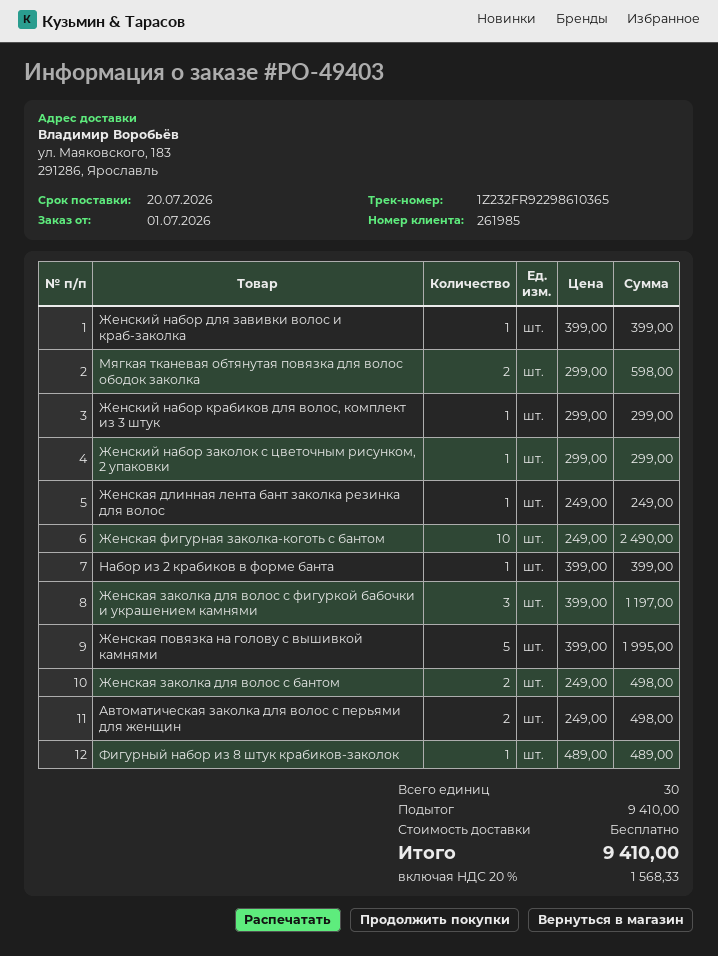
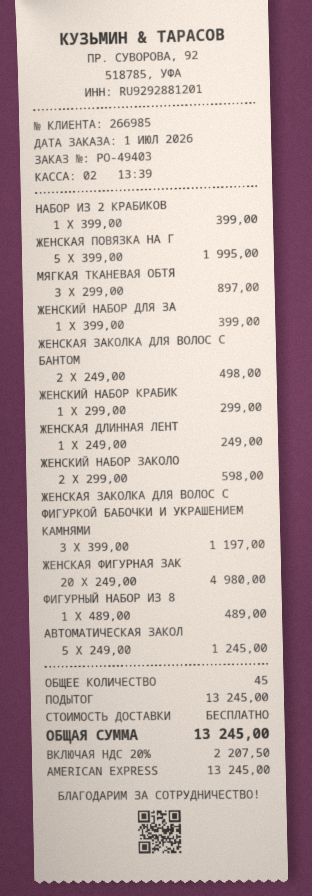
customer number: 261985 -> 266985
Мягкая тканевая обтянутая повязка для волос ободок заколка: 2 x 299.00 = 598.00 -> 3 x 299.00 = 897.00
Женский набор заколок с цветочным рисунком, 2 упаковки: 1 x 299.00 = 299.00 -> 2 x 299.00 = 598.00
Женская фигурная заколка-коготь с бантом: 10 x 249.00 = 2490.00 -> 20 x 249.00 = 4980.00
Автоматическая заколка для волос с перьями для женщин: 2 x 249.00 = 498.00 -> 5 x 249.00 = 1245.00
total quantity: 30 -> 45
subtotal: 9410.00 -> 13245.00
tax: 20% = 1568.33 -> 20% = 2207.50
total: 9410.00 -> 13245.00

